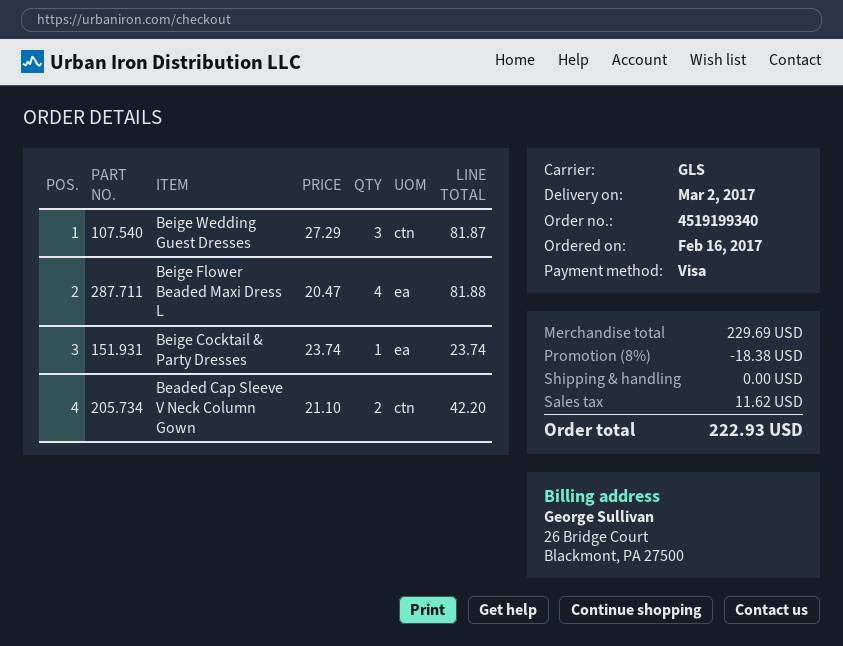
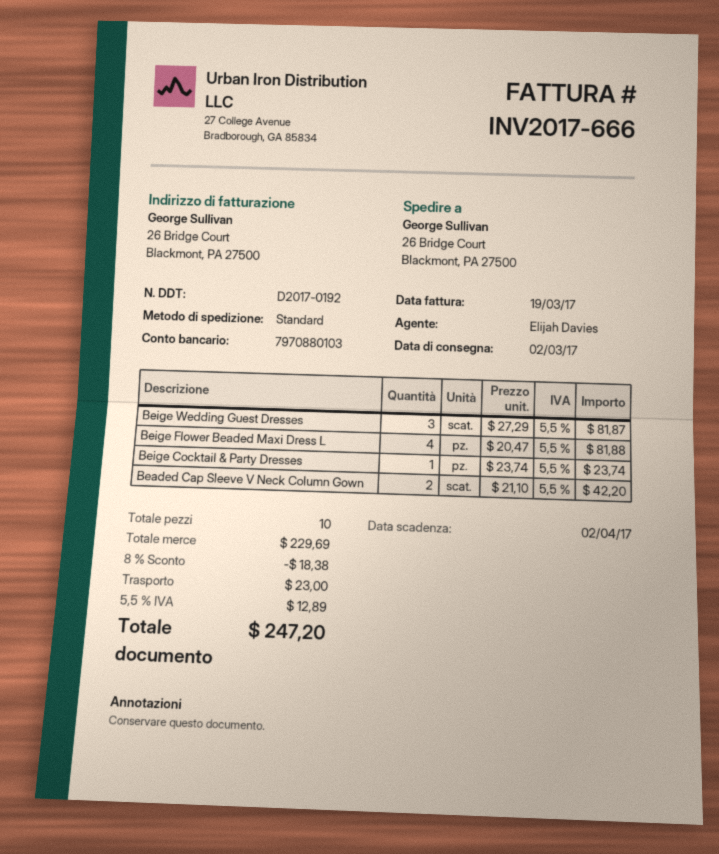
shipping method: GLS -> standard
shipping: 0.00 -> 23.00
tax: 11.62 -> 12.89
total: 222.93 -> 247.20

